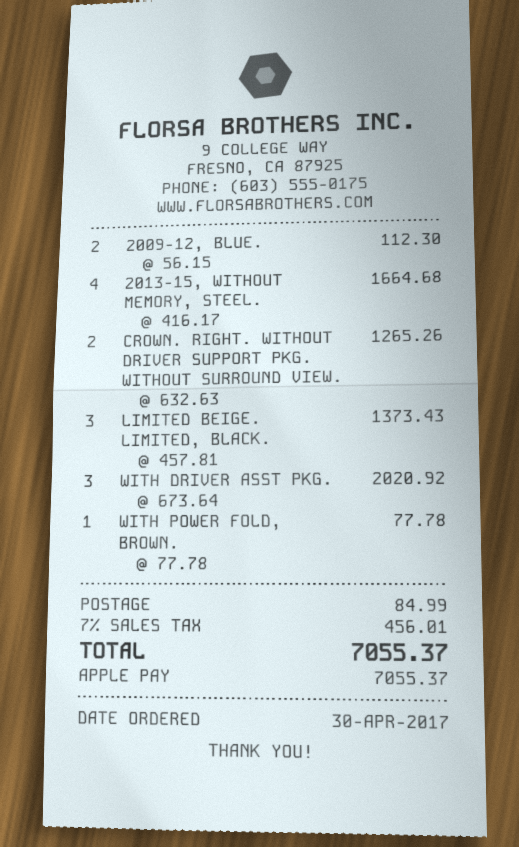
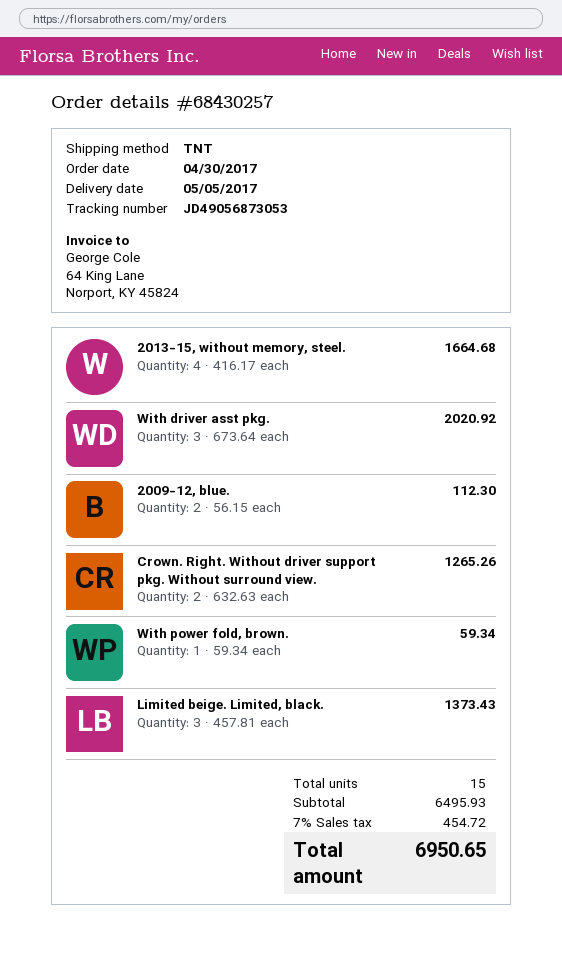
WITH POWER FOLD, BROWN.: 1 x 77.78 = 77.78 -> 1 x 59.34 = 59.34
shipping: 84.99 -> none
tax: 7% = 456.01 -> 7% = 454.72
total: 7055.37 -> 6950.65

